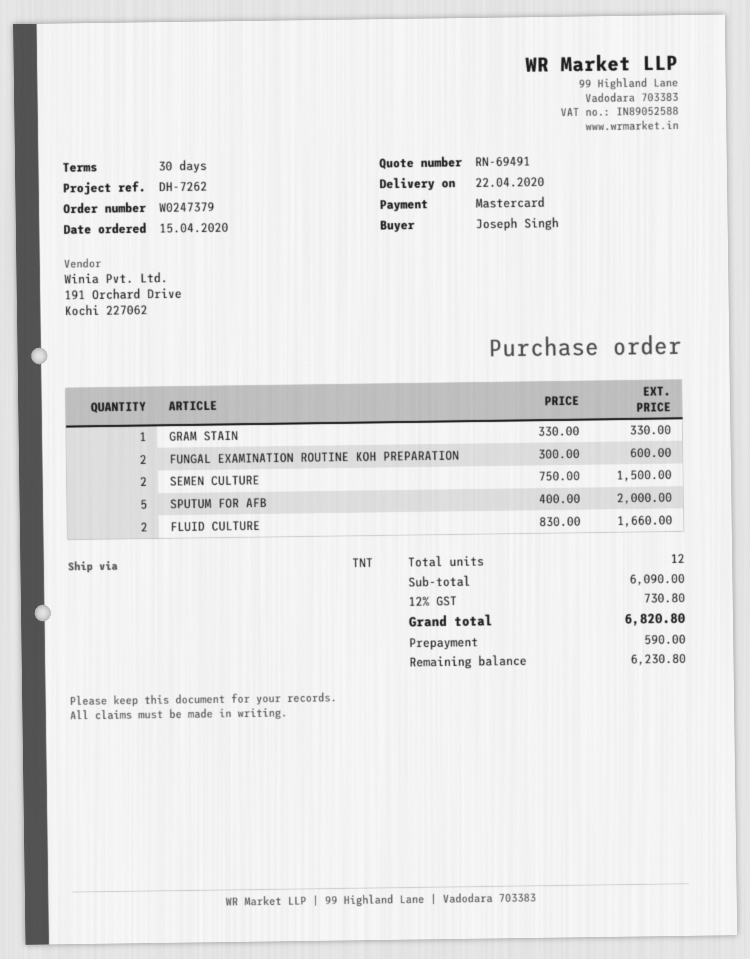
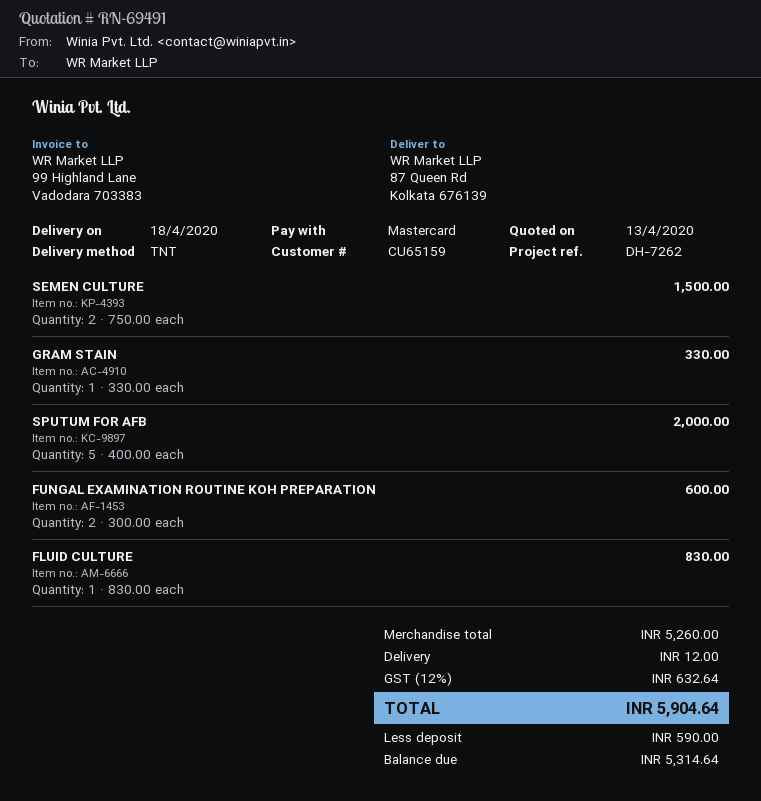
delivery date: 2020-04-22 -> 2020-04-18
FLUID CULTURE: 2 x 830.00 = 1660.00 -> 1 x 830.00 = 830.00
subtotal: 6090.00 -> 5260.00
shipping: none -> 12.00
tax: 12% = 730.80 -> 12% = 632.64
total: 6820.80 -> 5904.64
balance: 6230.80 -> 5314.64

